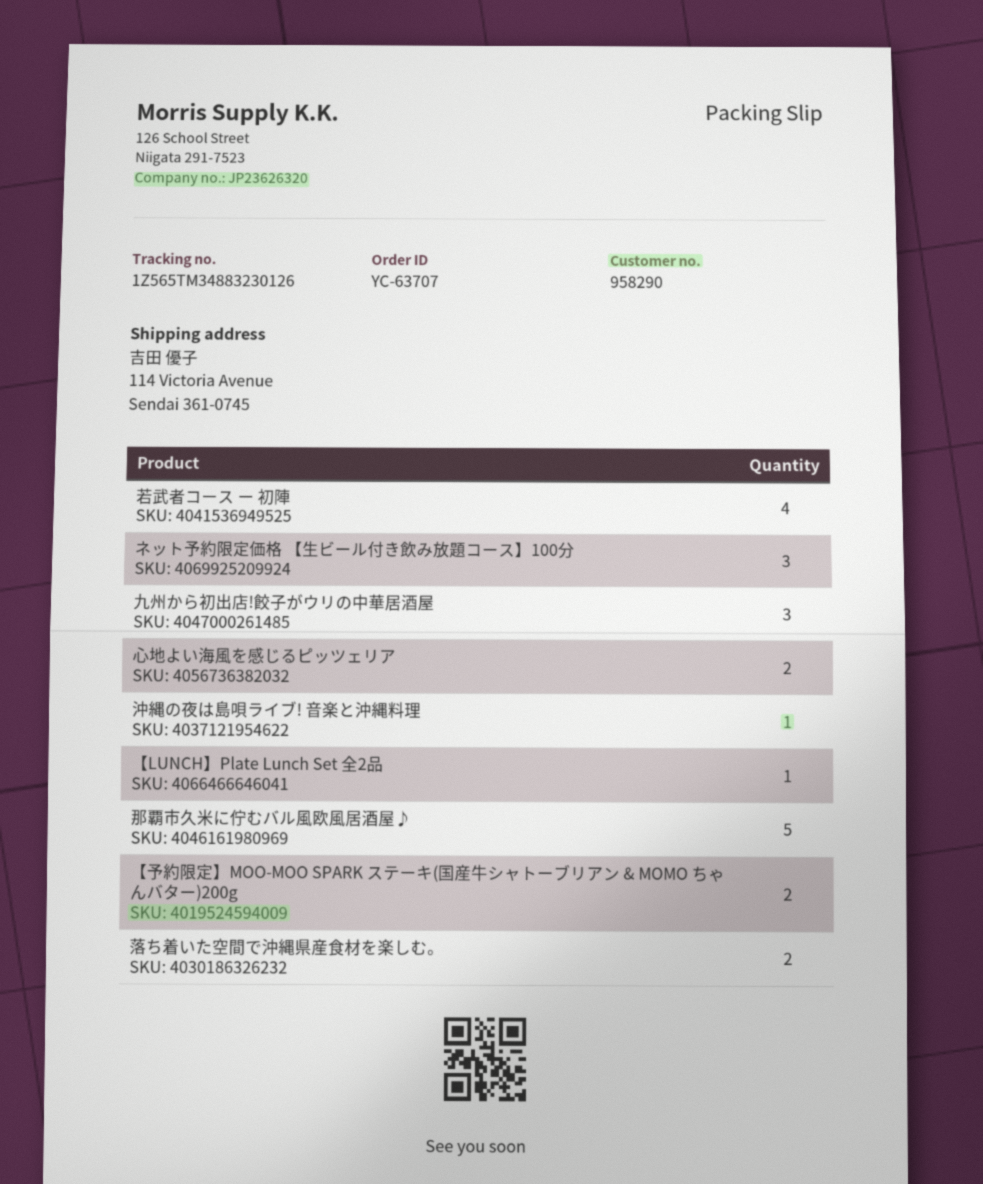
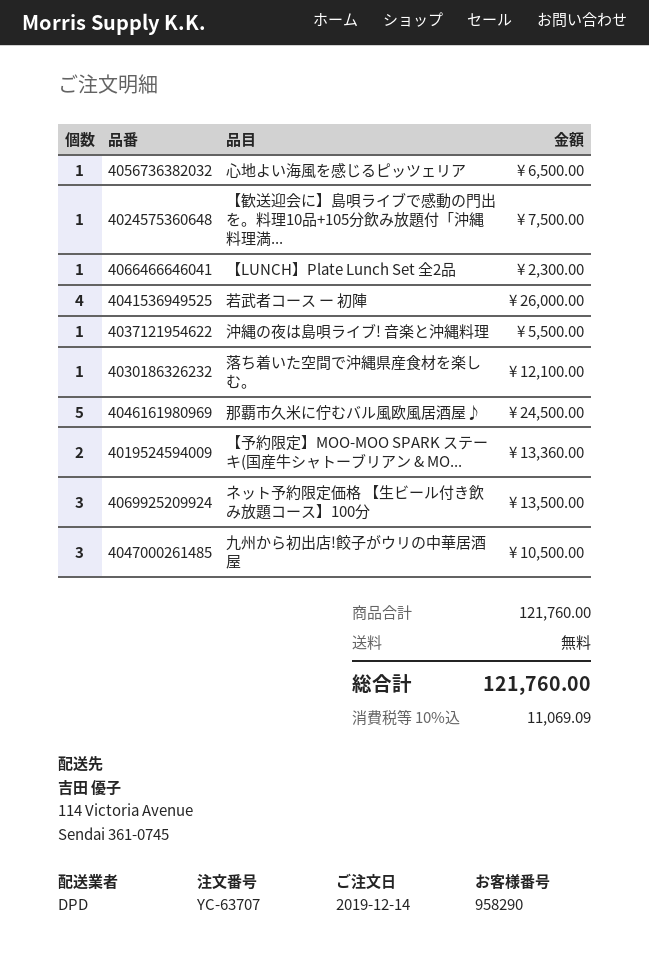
心地よい海風を感じるピッツェリア: 2 -> 1
落ち着いた空間で沖縄県産食材を楽しむ。: 2 -> 1
【歓送迎会に】島唄ライブで感動の門出を。料理10品+105分飲み放題付「沖縄料理満...: none -> 1

